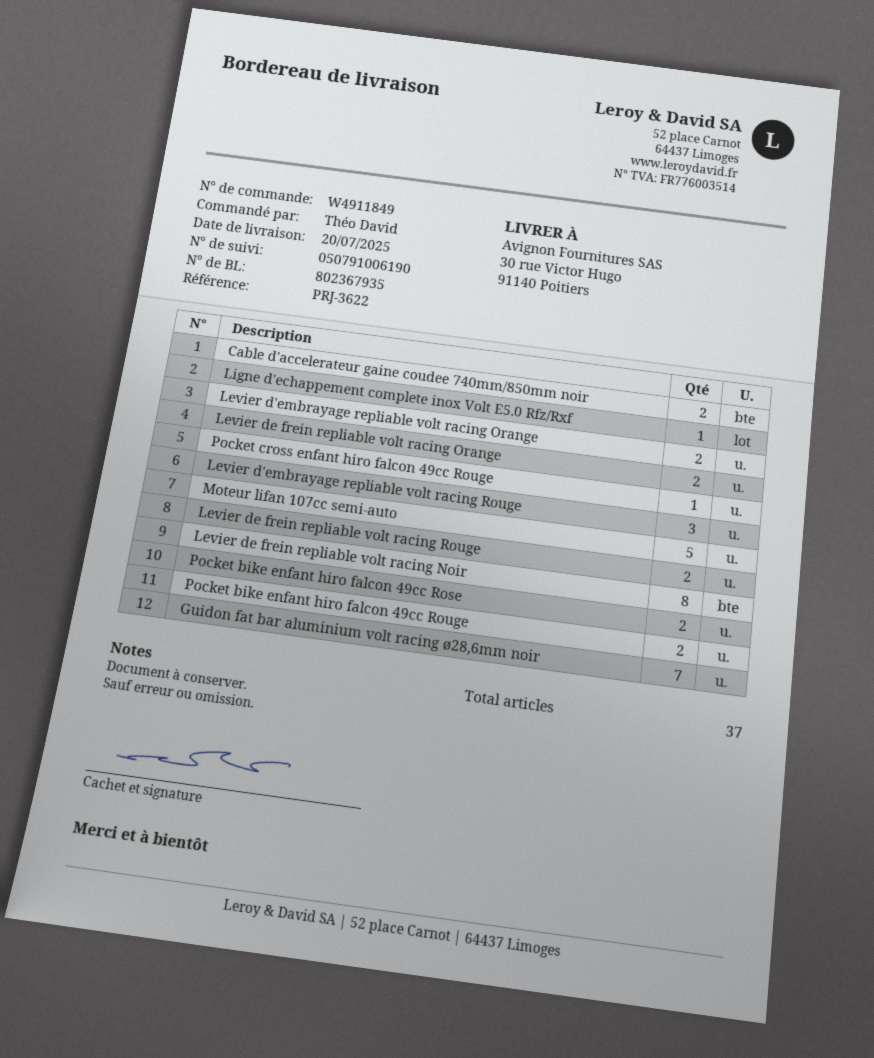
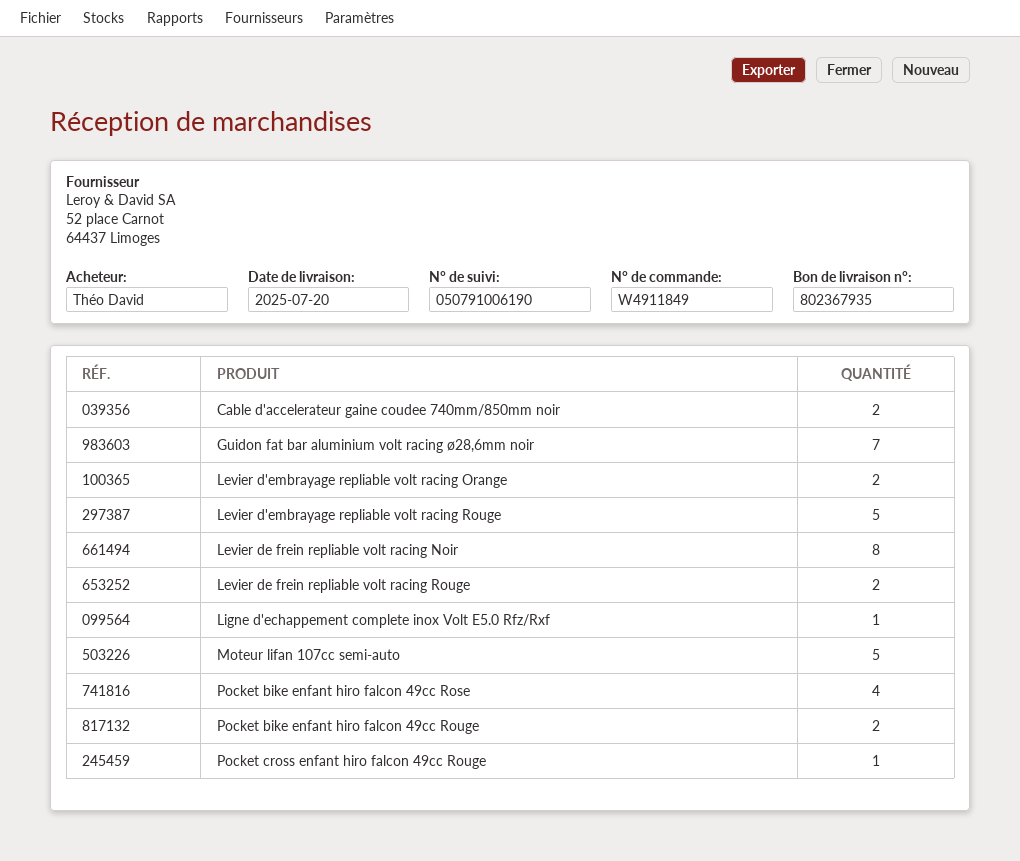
Levier de frein repliable volt racing Orange: 2 -> none
Levier d'embrayage repliable volt racing Rouge: 3 -> 5
Pocket bike enfant hiro falcon 49cc Rose: 2 -> 4

